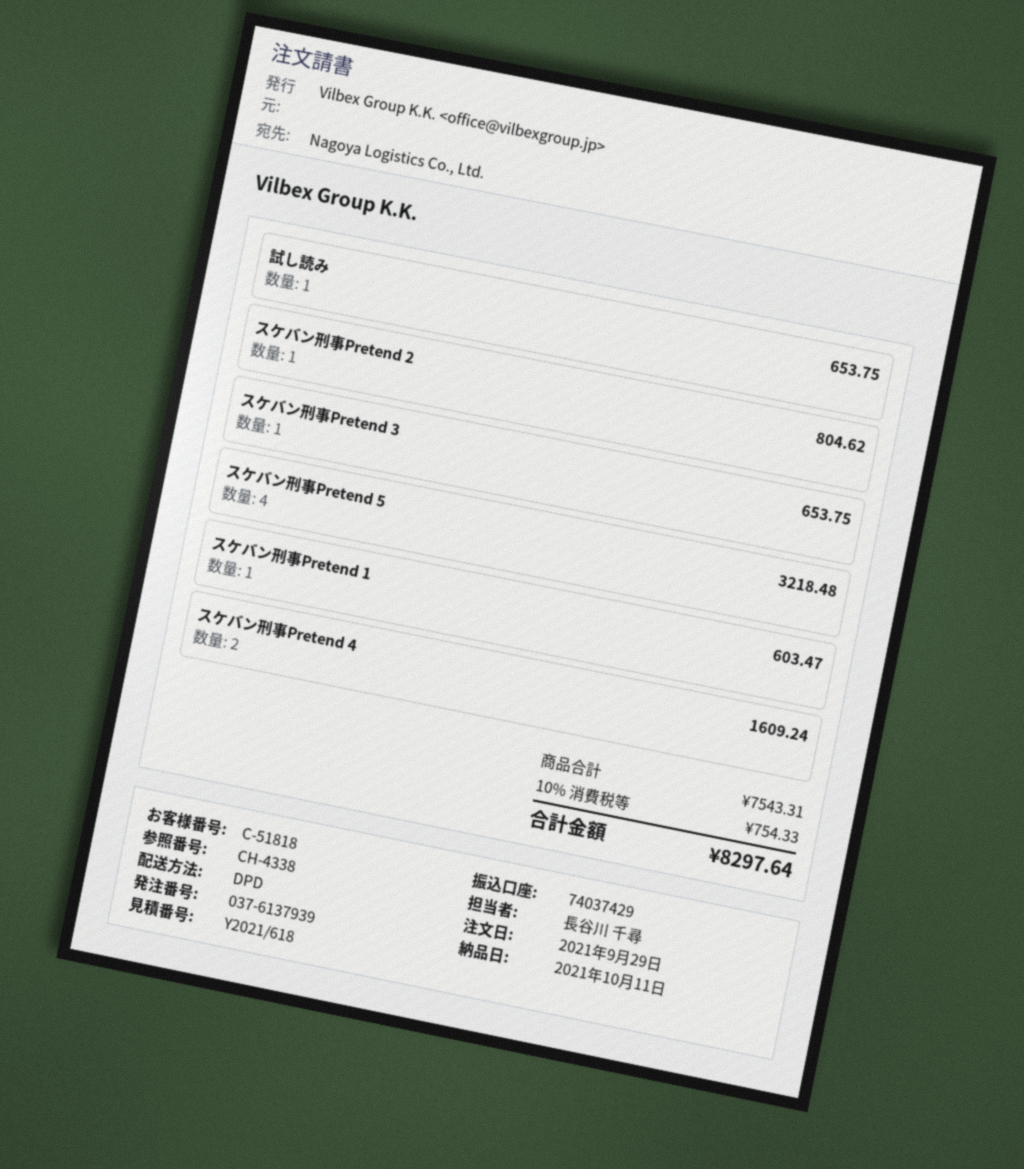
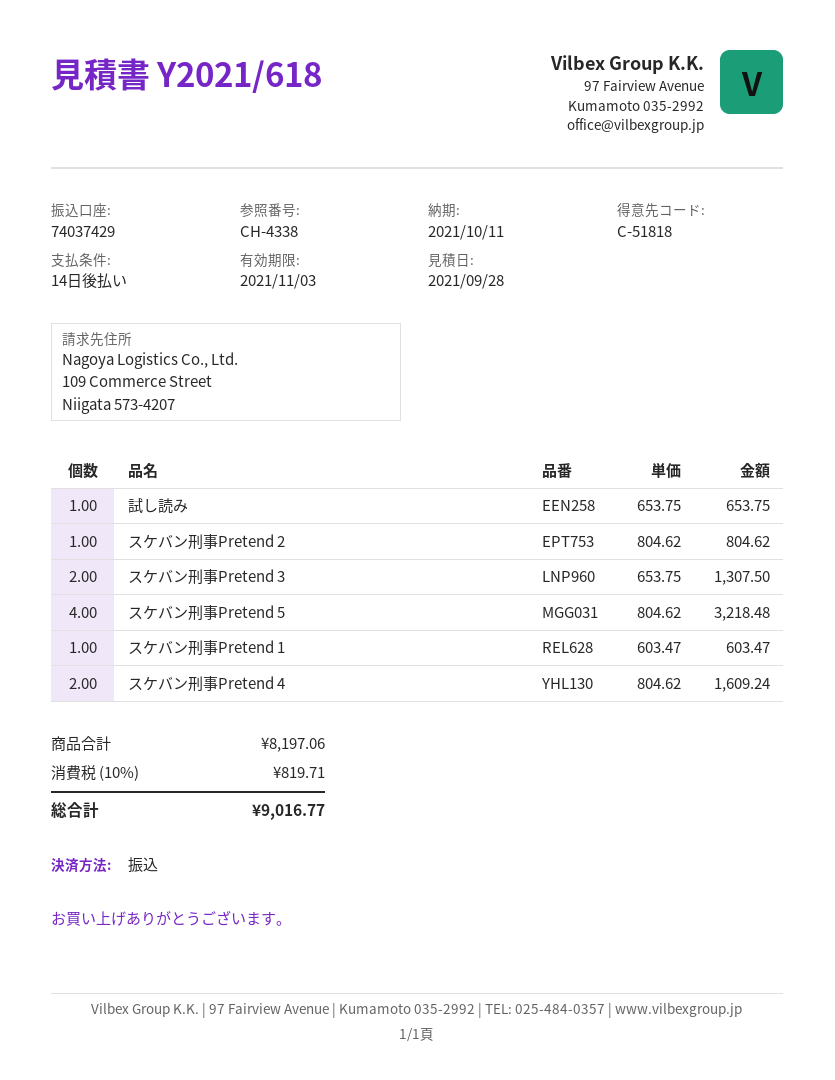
スケバン刑事Pretend 3: 1 for 653.75 -> 2 for 1307.50
subtotal: 7543.31 -> 8197.06
tax: 10% = 754.33 -> 10% = 819.71
total: 8297.64 -> 9016.77

